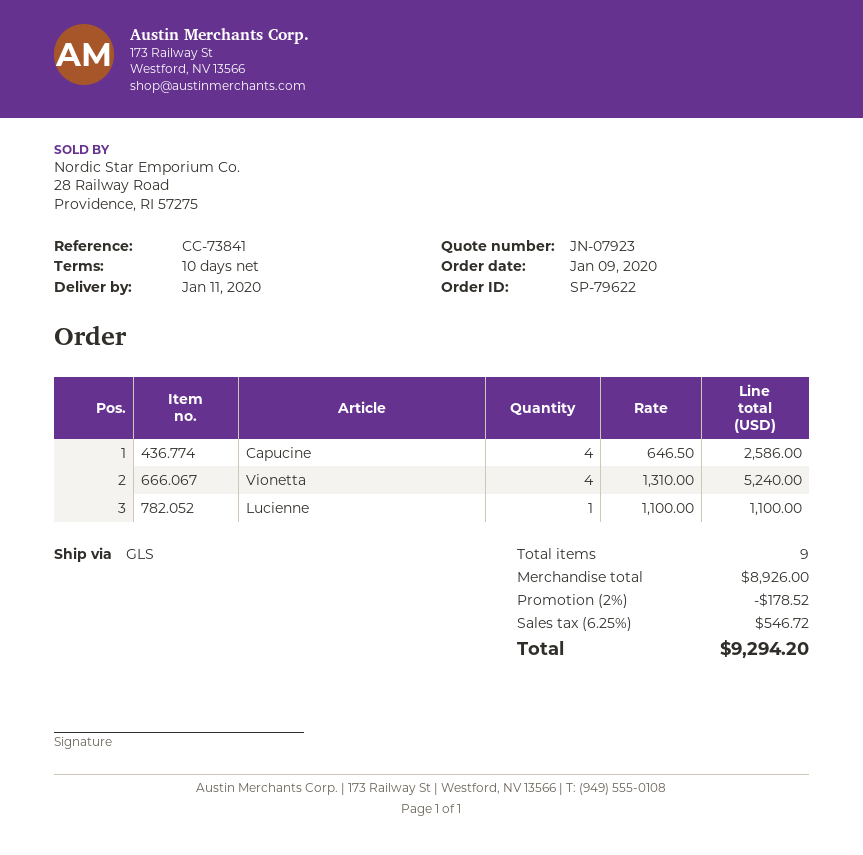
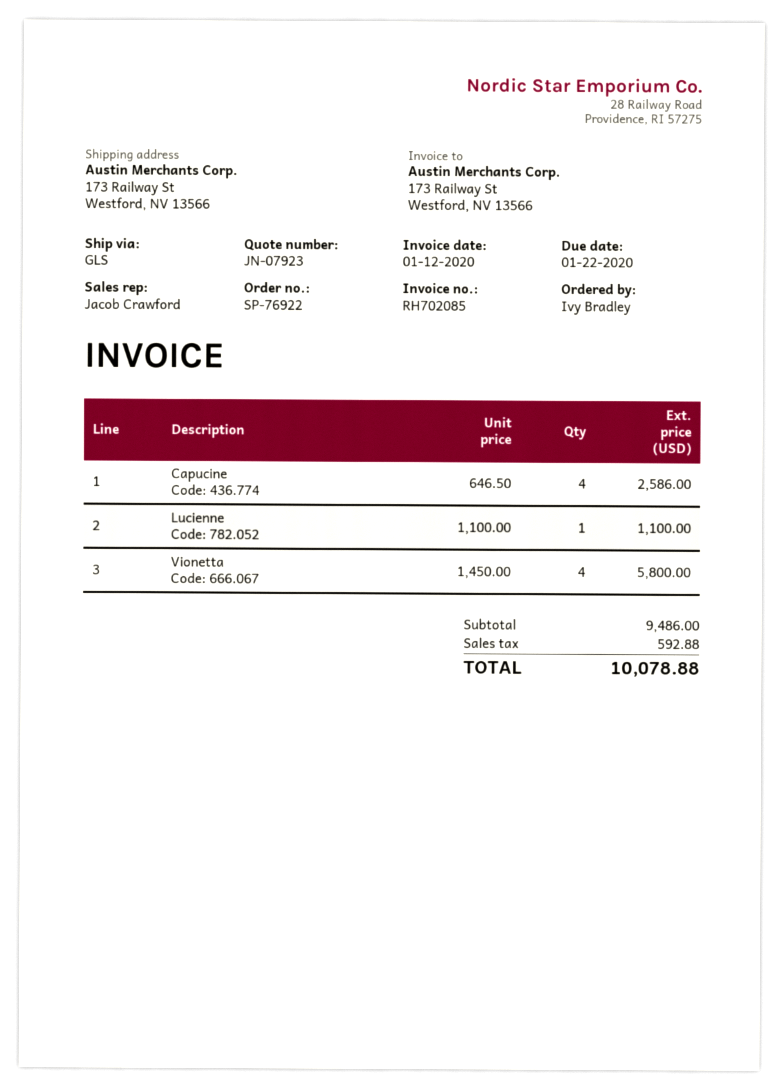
order number: SP-79622 -> SP-76922
Vionetta: 4 x 1310.00 = 5240.00 -> 4 x 1450.00 = 5800.00
subtotal: 8926.00 -> 9486.00
discount: 2% = 178.52 -> none
tax: 546.72 -> 592.88
total: 9294.20 -> 10078.88

